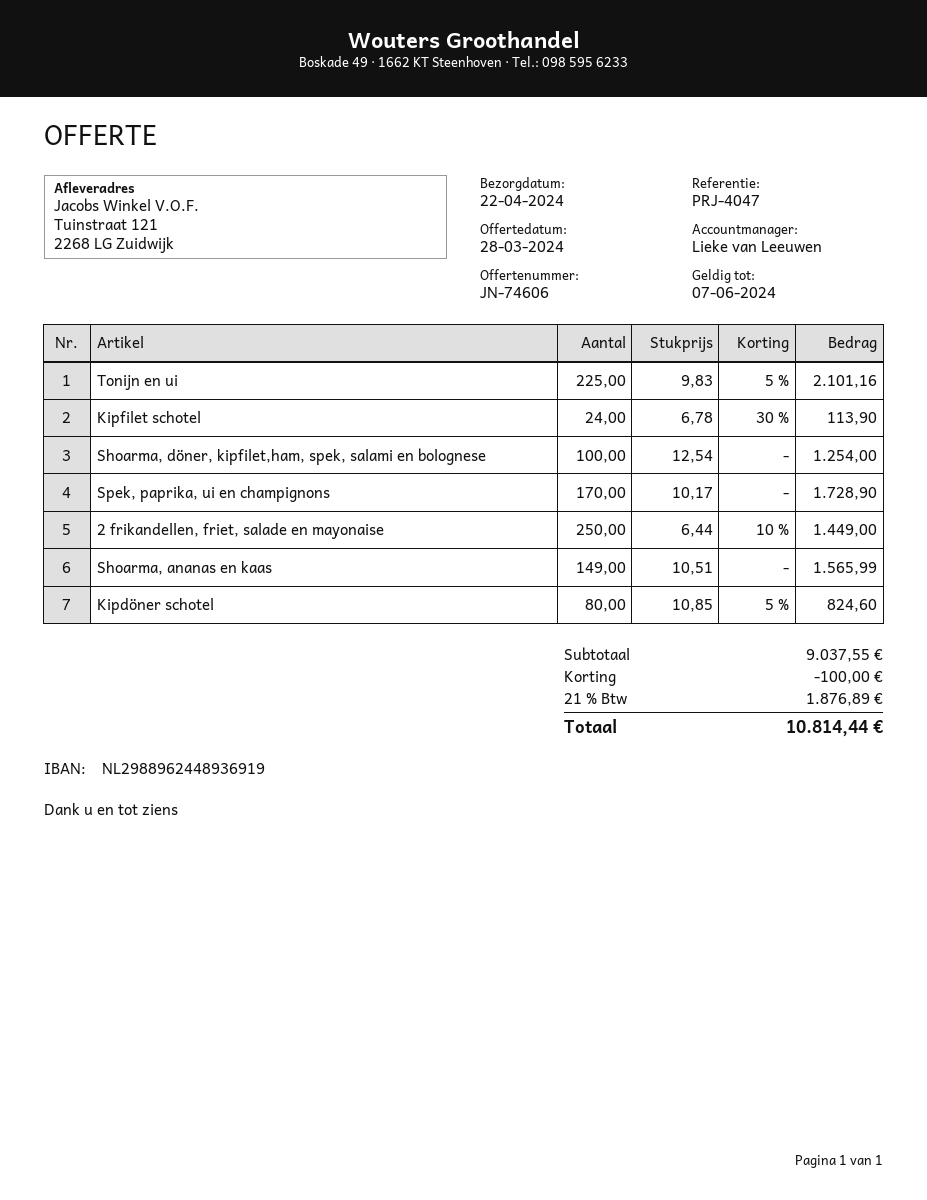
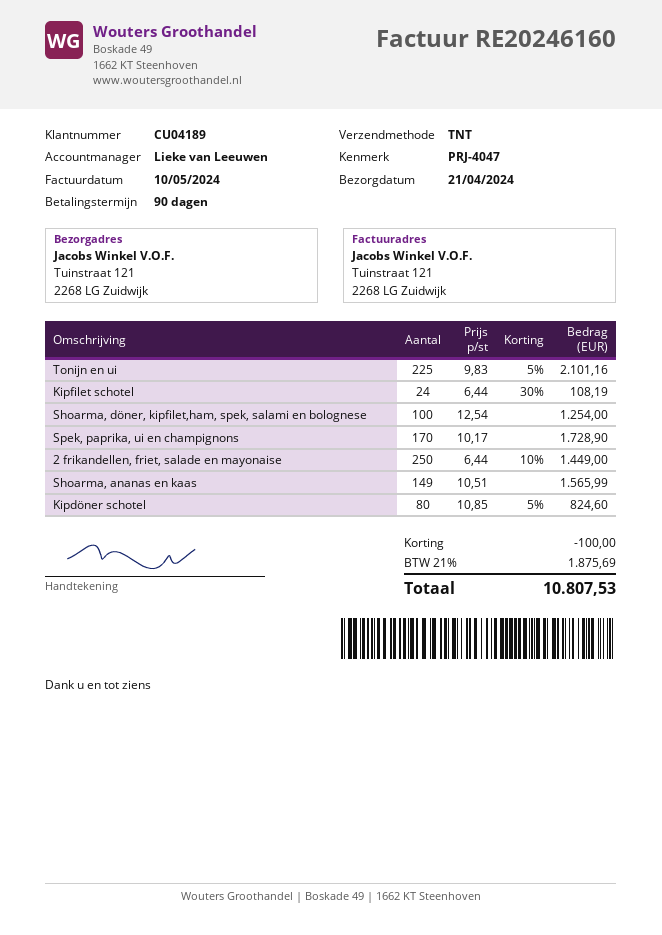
delivery date: 2024-04-22 -> 2024-04-21
Kipfilet schotel: 24 x 6.78 - 30% = 113.90 -> 24 x 6.44 - 30% = 108.19
tax: 21% = 1876.89 -> 21% = 1875.69
total: 10814.44 -> 10807.53

